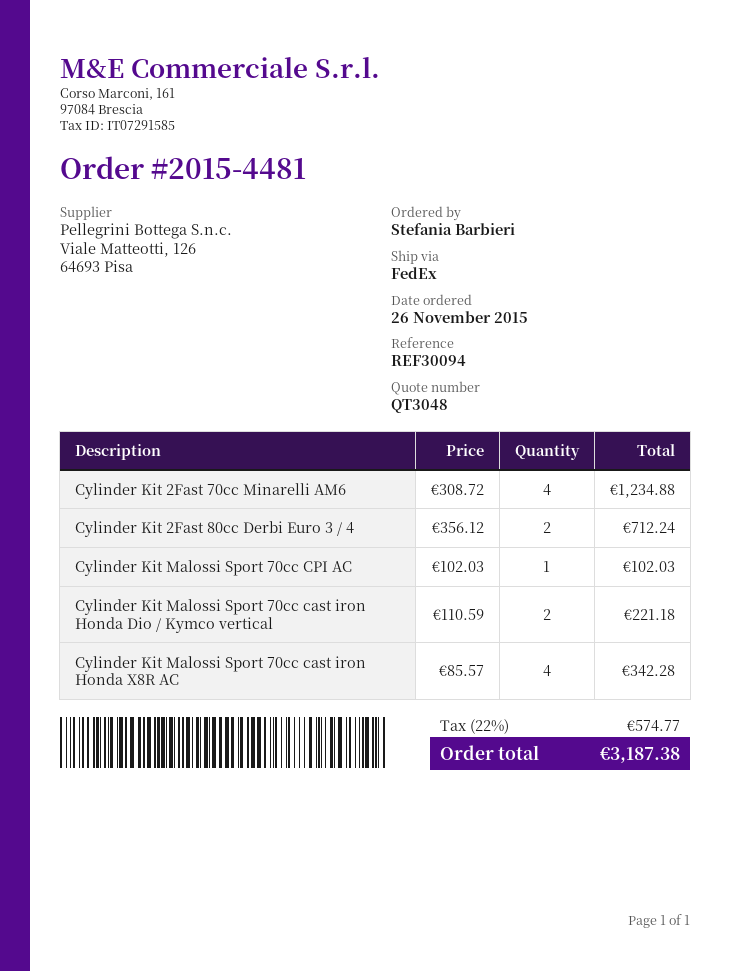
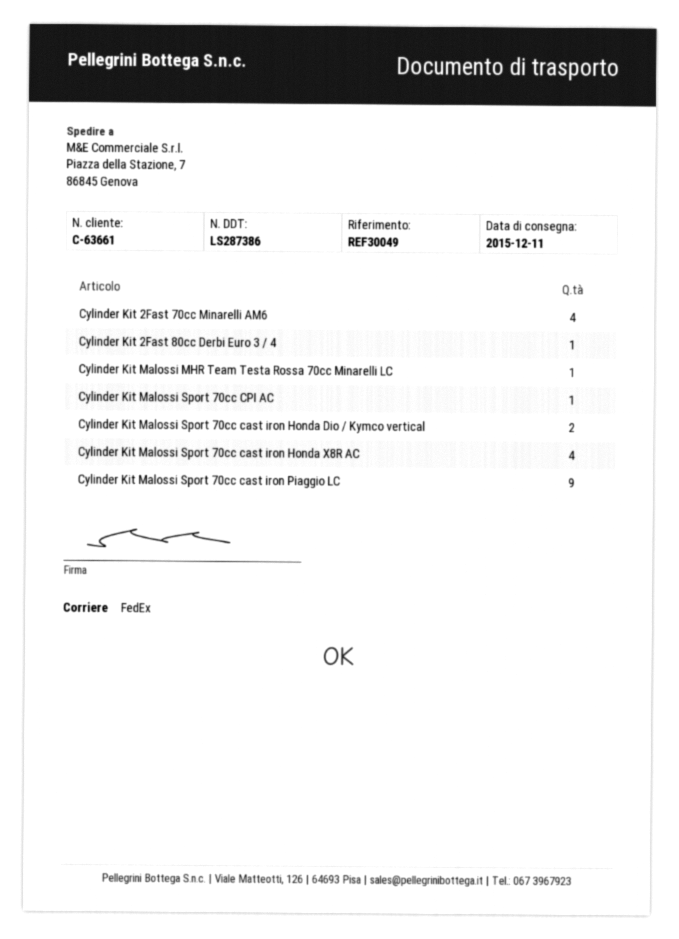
reference: REF30094 -> REF30049
Cylinder Kit 2Fast 80cc Derbi Euro 3 / 4: 2 -> 1
Cylinder Kit Malossi MHR Team Testa Rossa 70cc Minarelli LC: none -> 1
Cylinder Kit Malossi Sport 70cc cast iron Piaggio LC: none -> 9

